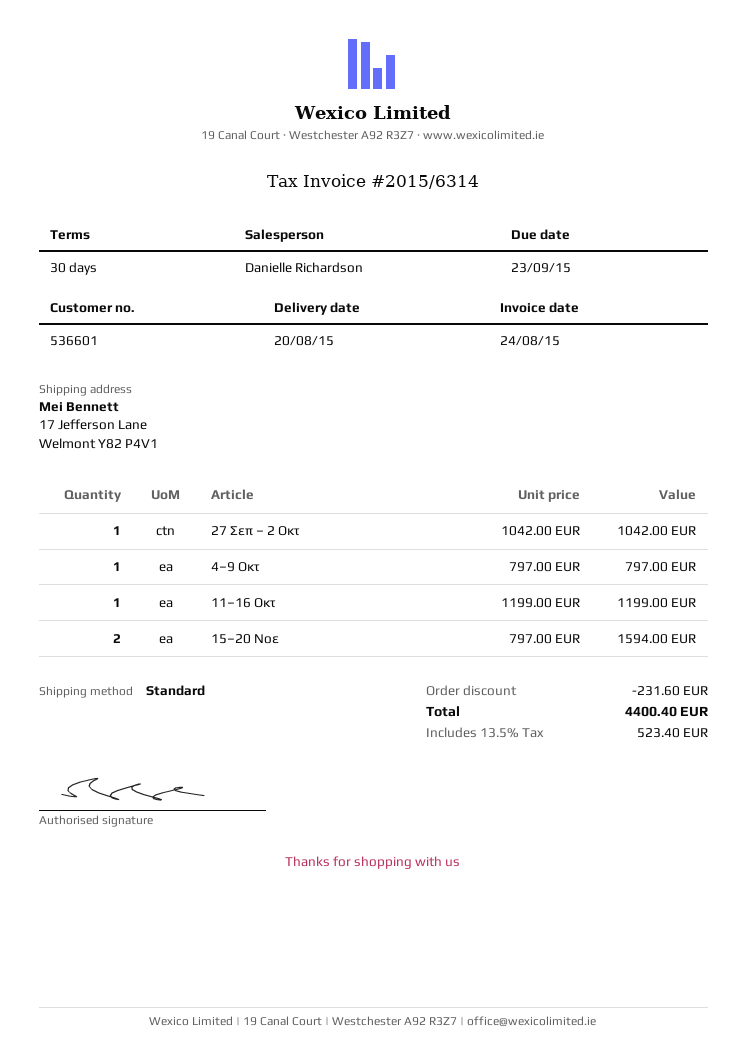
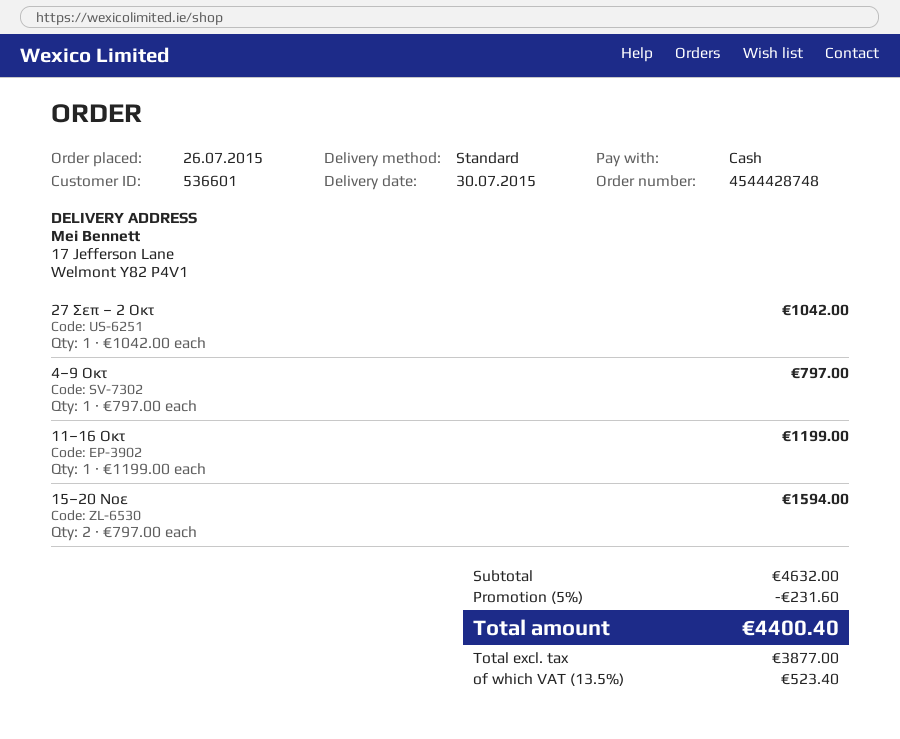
delivery date: 2015-08-20 -> 2015-07-30

